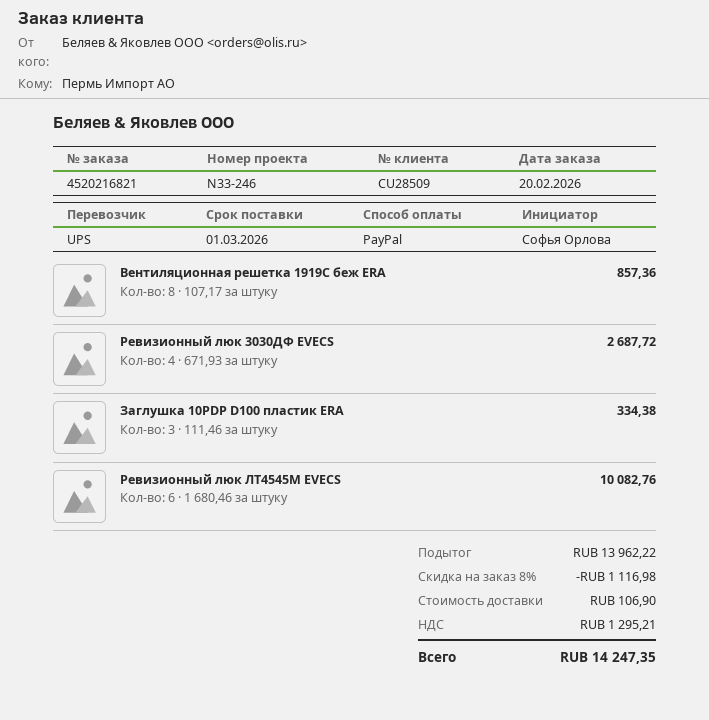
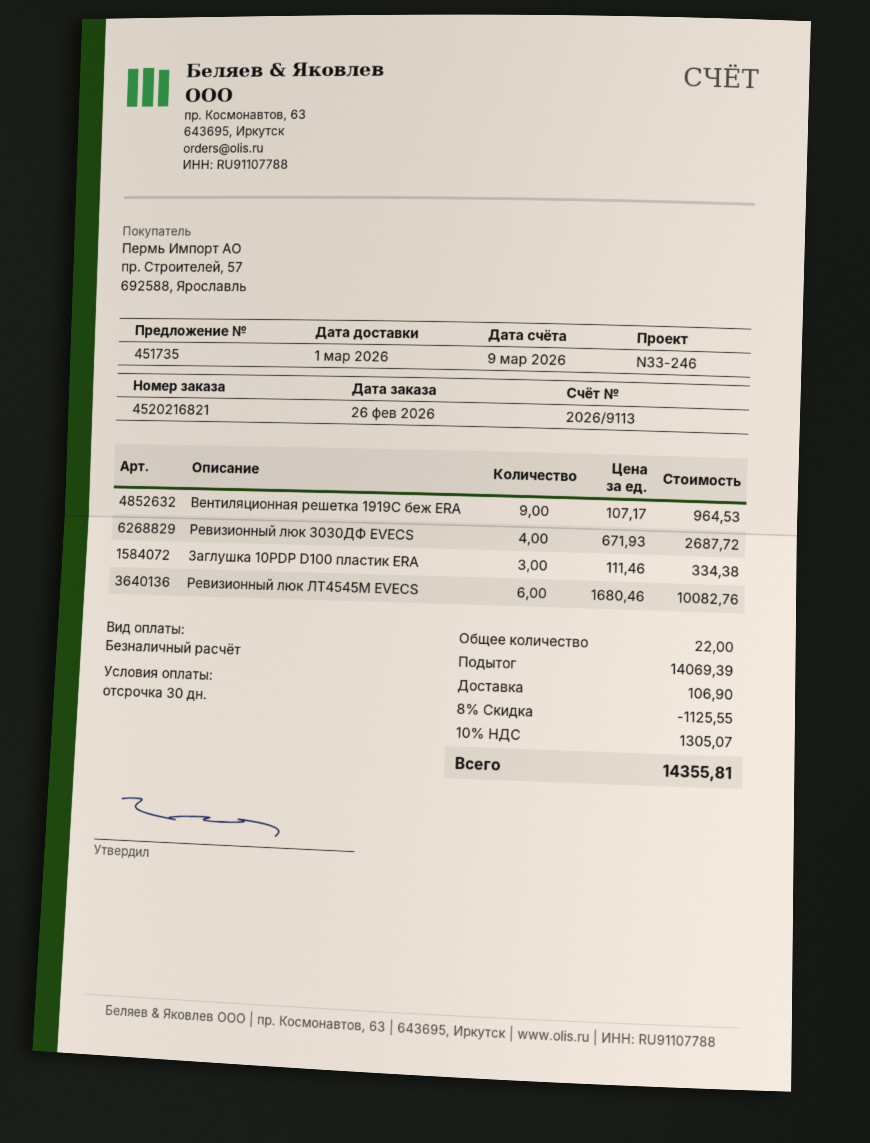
order date: 2026-02-20 -> 2026-02-26
payment method: PayPal -> bank transfer
Вентиляционная решетка 1919С беж ERA: 8 x 107.17 = 857.36 -> 9 x 107.17 = 964.53
subtotal: 13962.22 -> 14069.39
discount: 8% = 1116.98 -> 8% = 1125.55
tax: 1295.21 -> 1305.07
total: 14247.35 -> 14355.81

